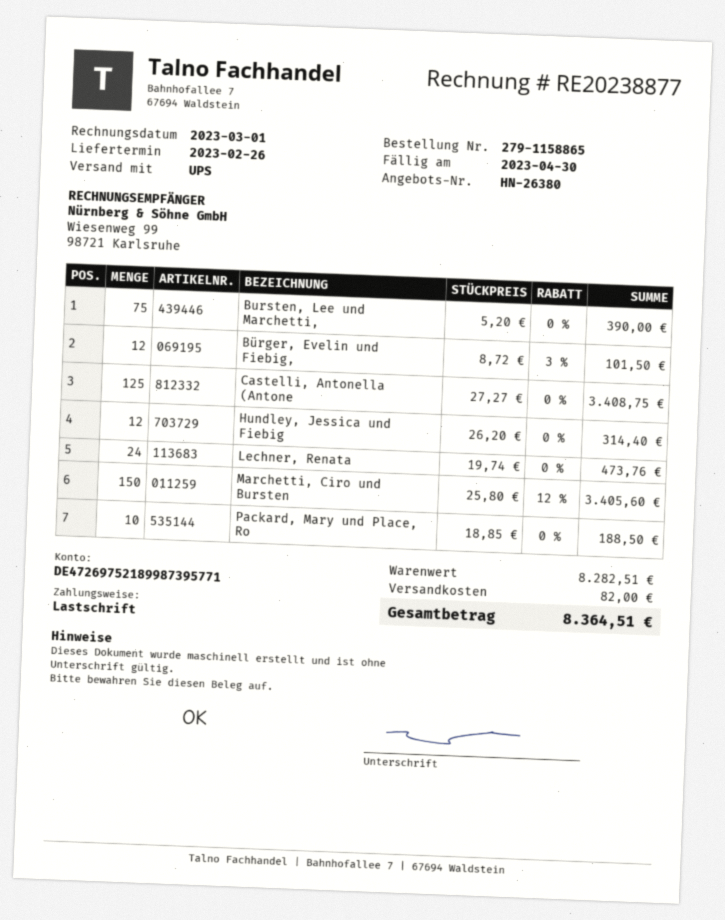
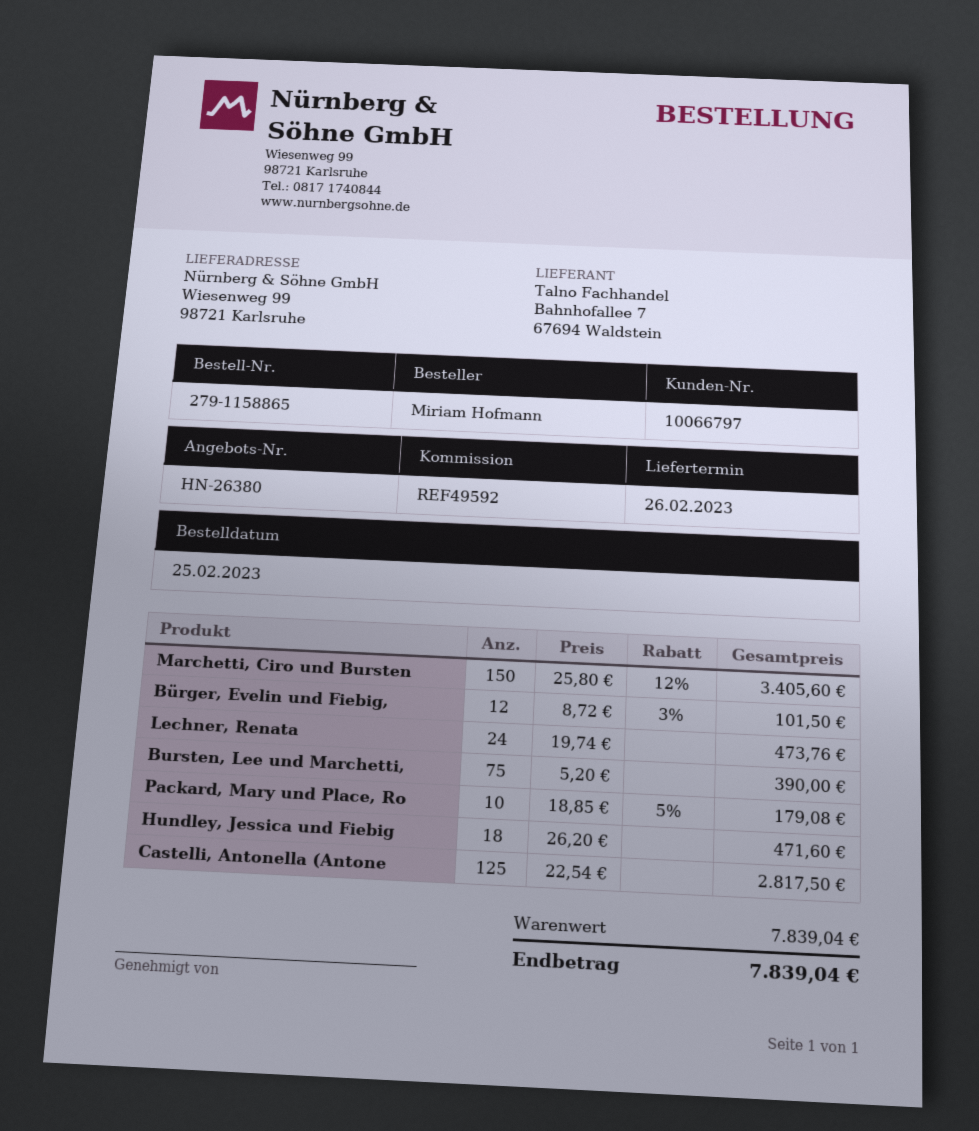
Castelli, Antonella (Antone: 125 x 27.27 = 3408.75 -> 125 x 22.54 = 2817.50
Hundley, Jessica und Fiebig: 12 x 26.20 = 314.40 -> 18 x 26.20 = 471.60
Packard, Mary und Place, Ro: 10 x 18.85 = 188.50 -> 10 x 18.85 - 5% = 179.08
subtotal: 8282.51 -> 7839.04
shipping: 82.00 -> none
total: 8364.51 -> 7839.04

